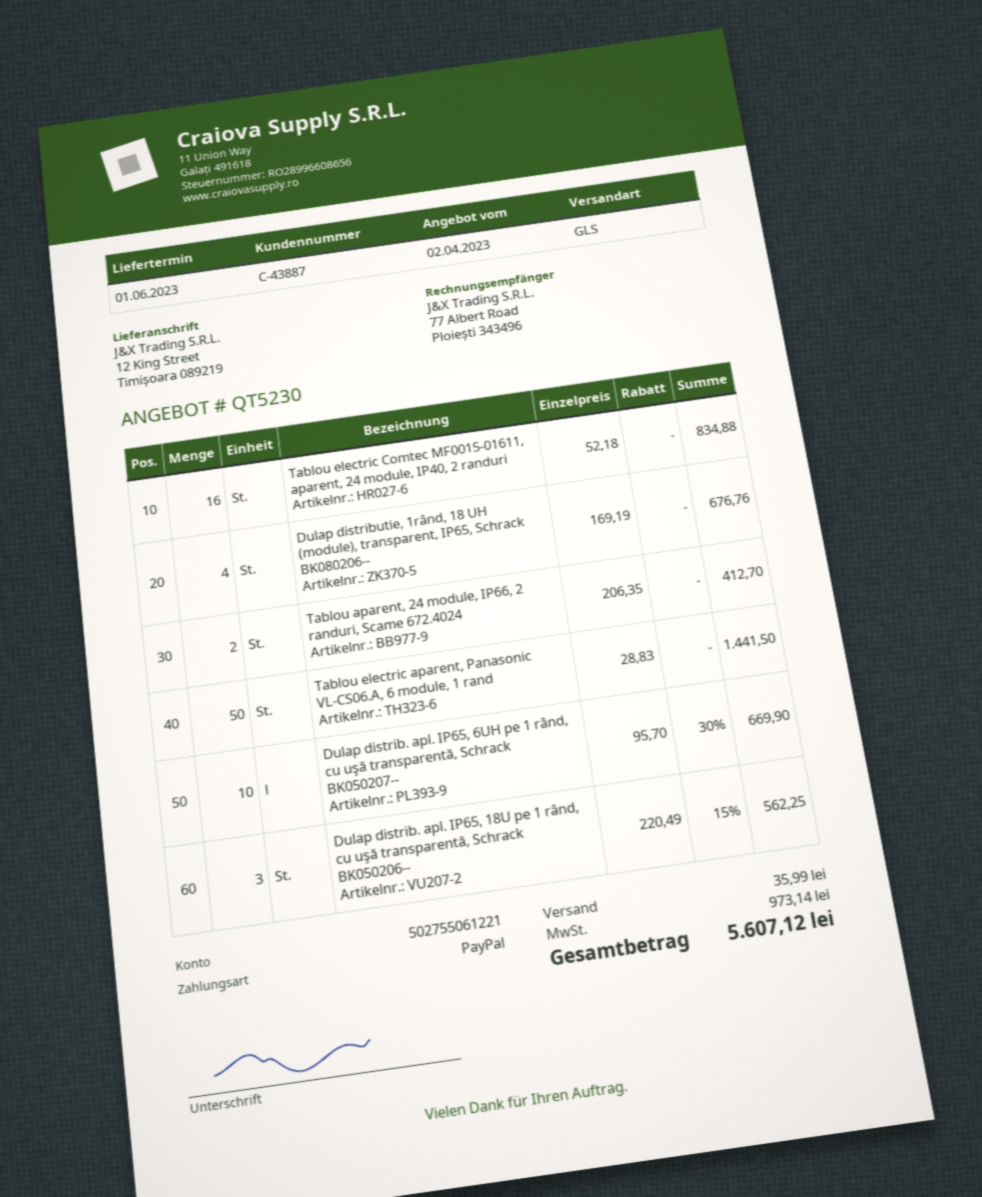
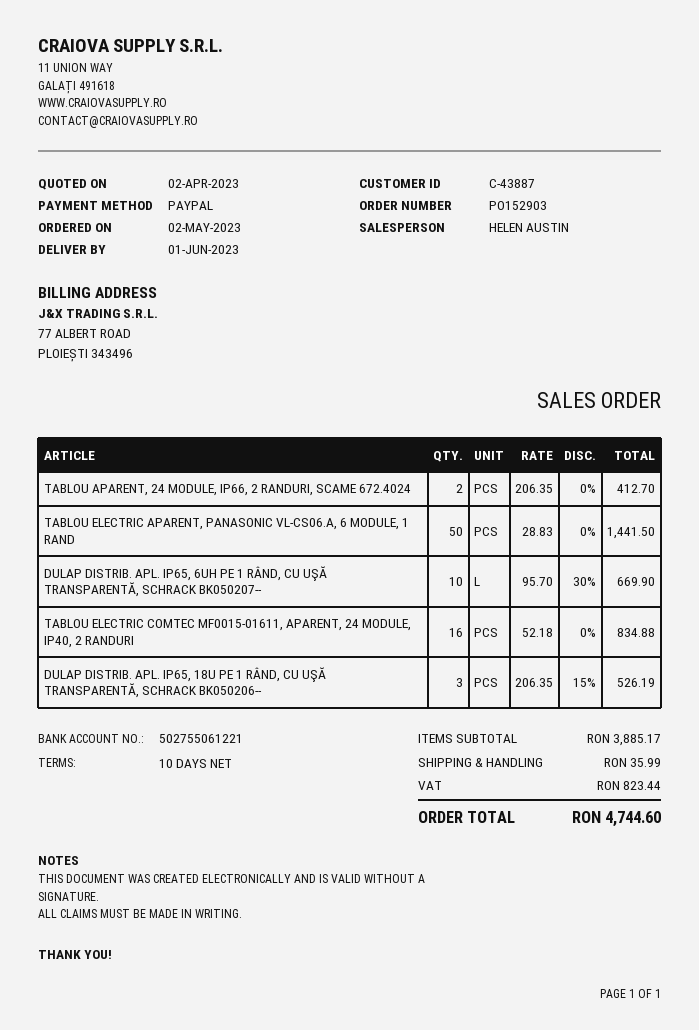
Dulap distributie, 1rând, 18 UH (module), transparent, IP65, Schrack BK080206--: 4 x 169.19 = 676.76 -> none
Dulap distrib. apl. IP65, 18U pe 1 rând, cu uşă transparentă, Schrack BK050206--: 3 x 220.49 - 15% = 562.25 -> 3 x 206.35 - 15% = 526.19
tax: 973.14 -> 823.44
total: 5607.12 -> 4744.60

